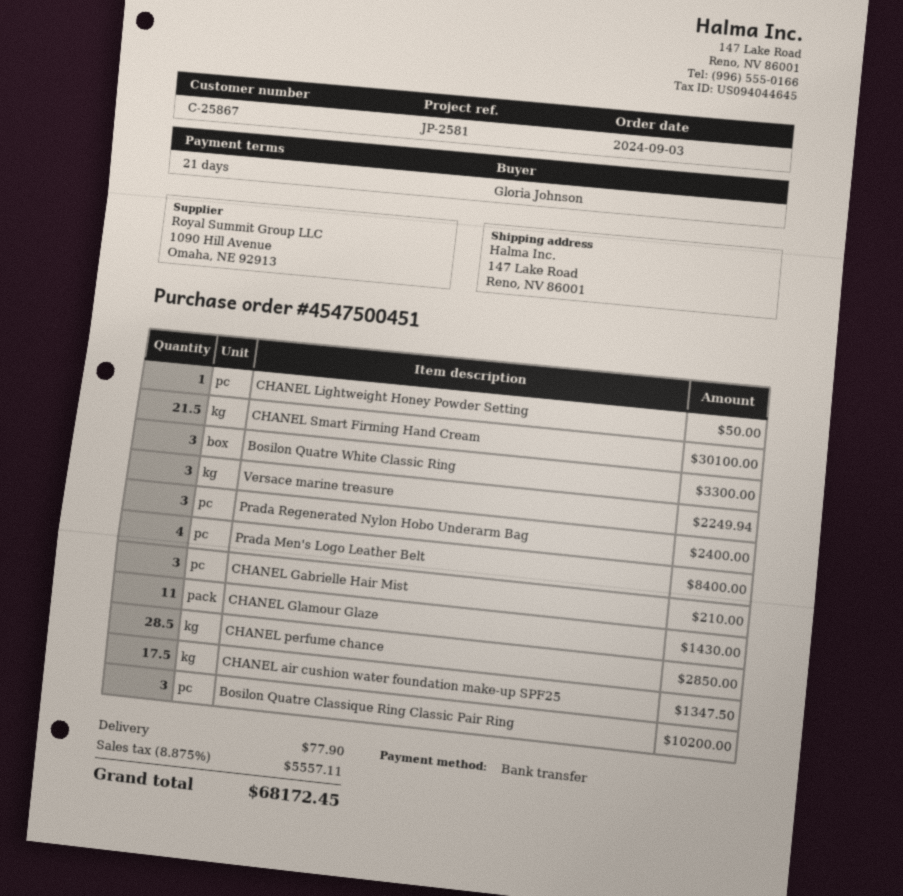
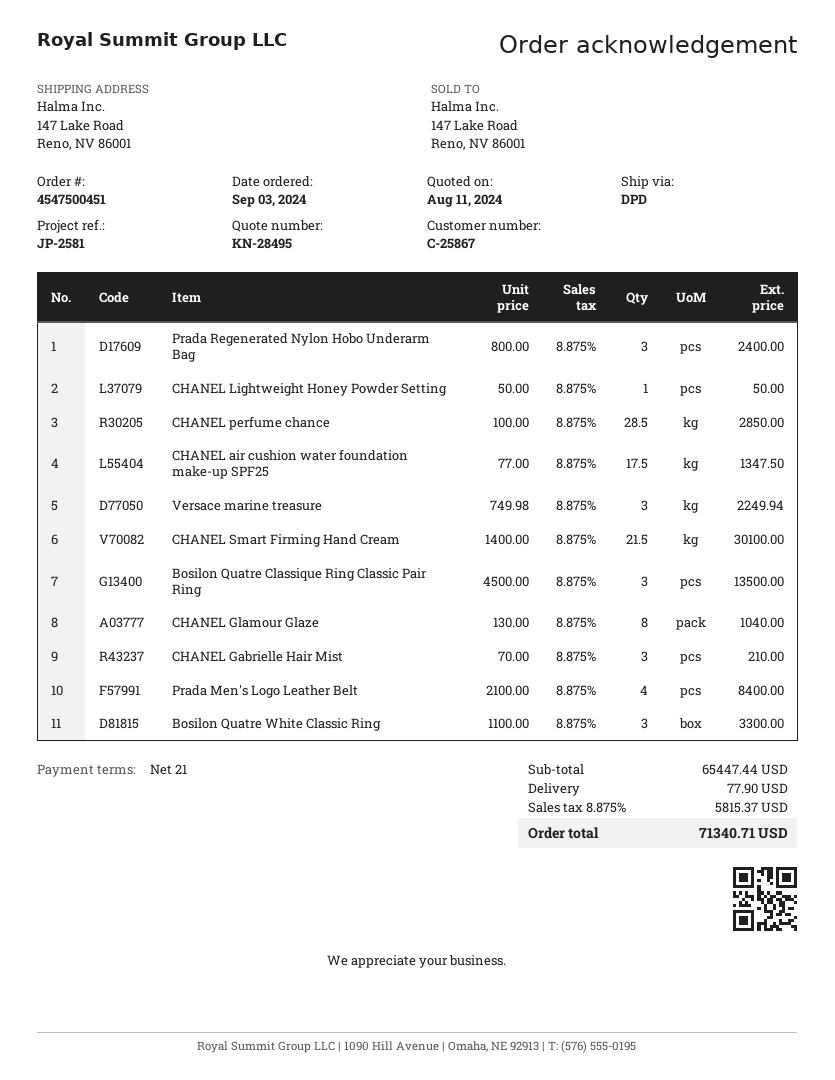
CHANEL Glamour Glaze: 11 for 1430.00 -> 8 for 1040.00
Bosilon Quatre Classique Ring Classic Pair Ring: 3 for 10200.00 -> 3 for 13500.00
tax: 8.875% = 5557.11 -> 8.875% = 5815.37
total: 68172.45 -> 71340.71

